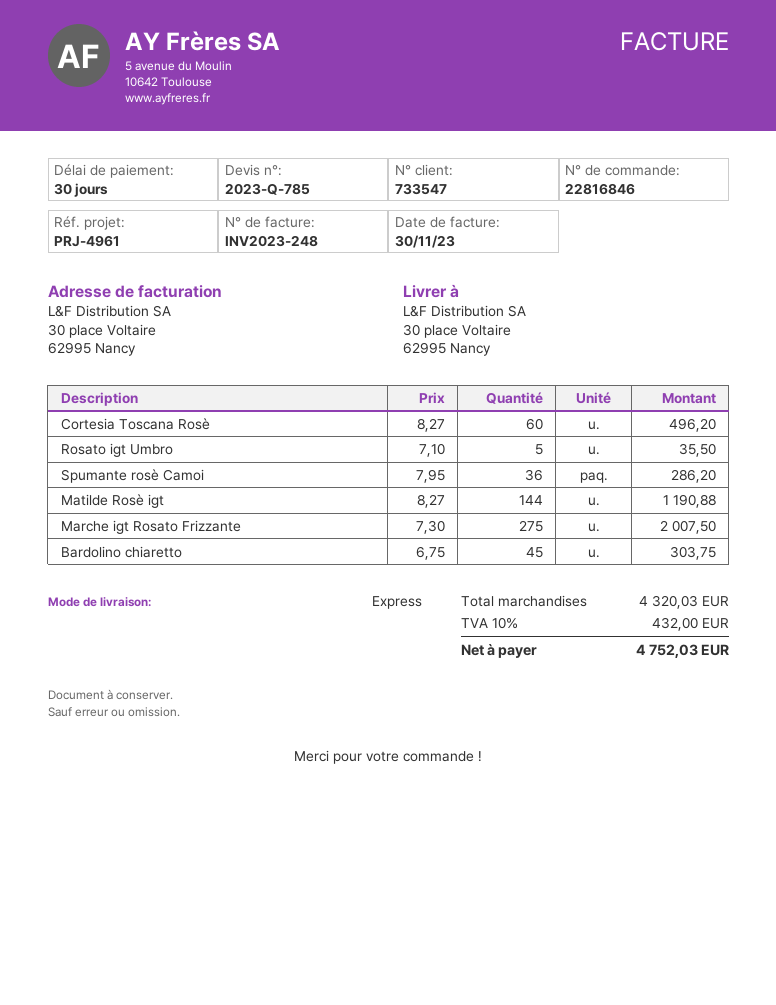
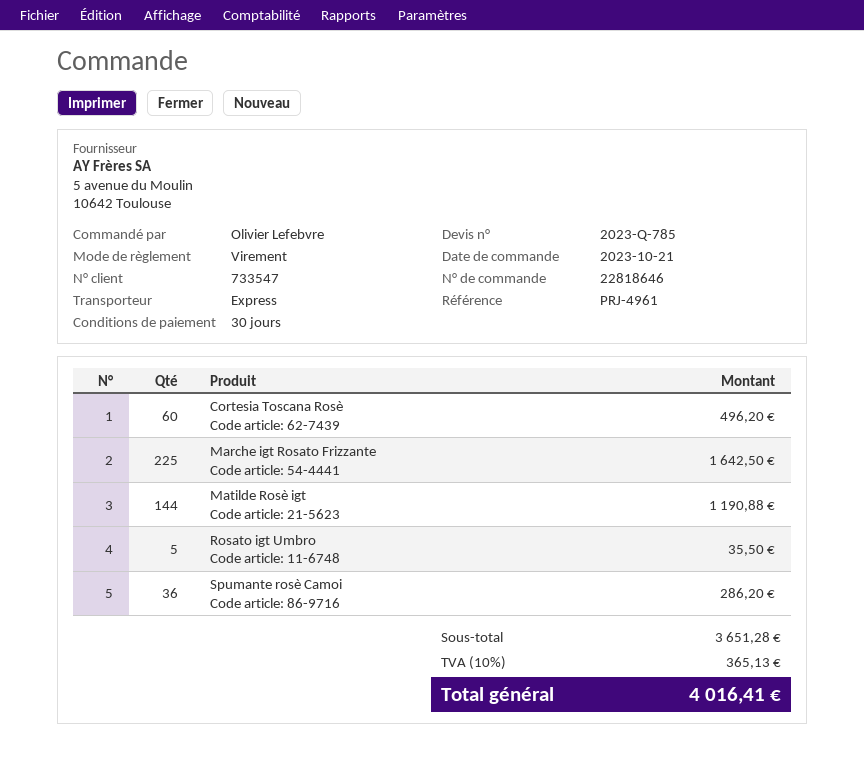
order number: 22816846 -> 22818646
Marche igt Rosato Frizzante: 275 for 2007.50 -> 225 for 1642.50
Bardolino chiaretto: 45 for 303.75 -> none
subtotal: 4320.03 -> 3651.28
tax: 10% = 432.00 -> 10% = 365.13
total: 4752.03 -> 4016.41

